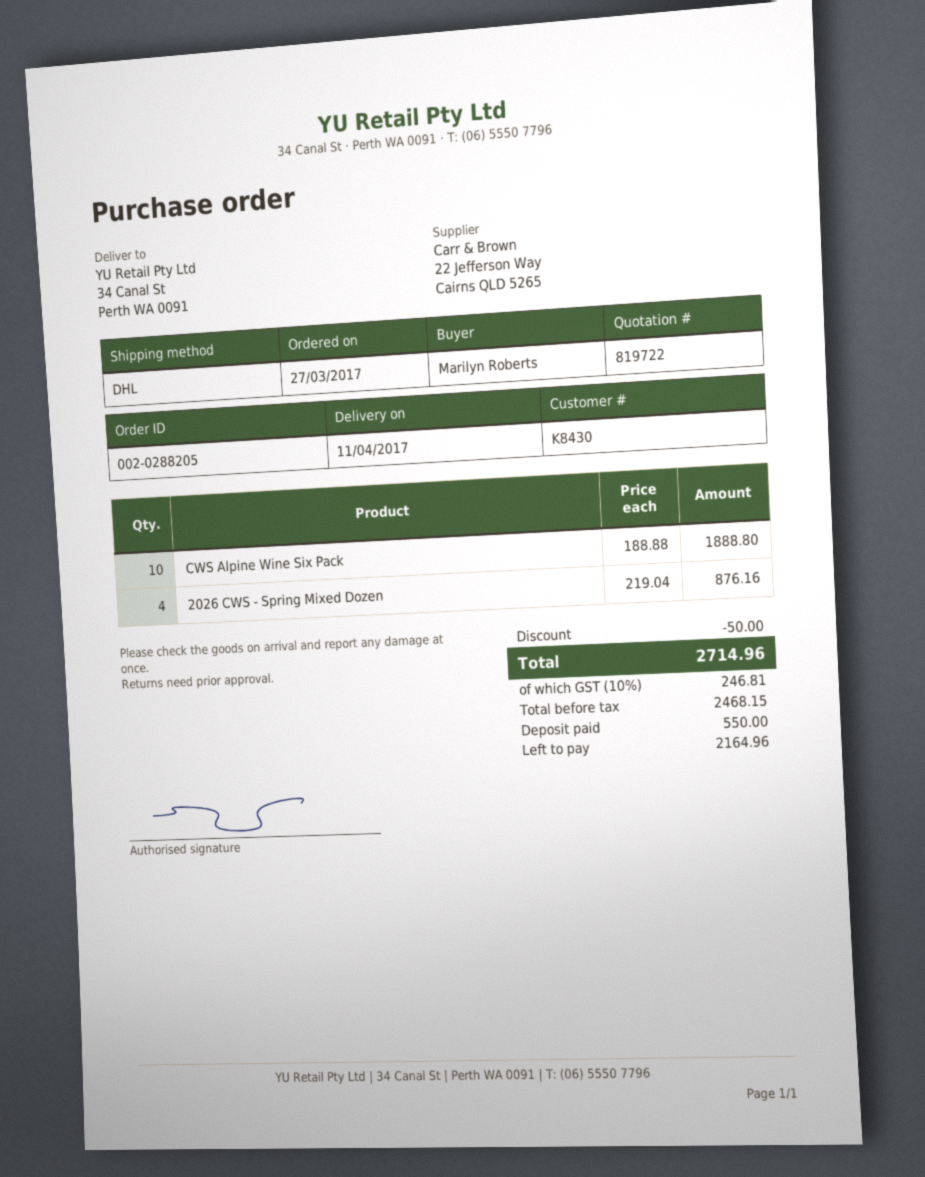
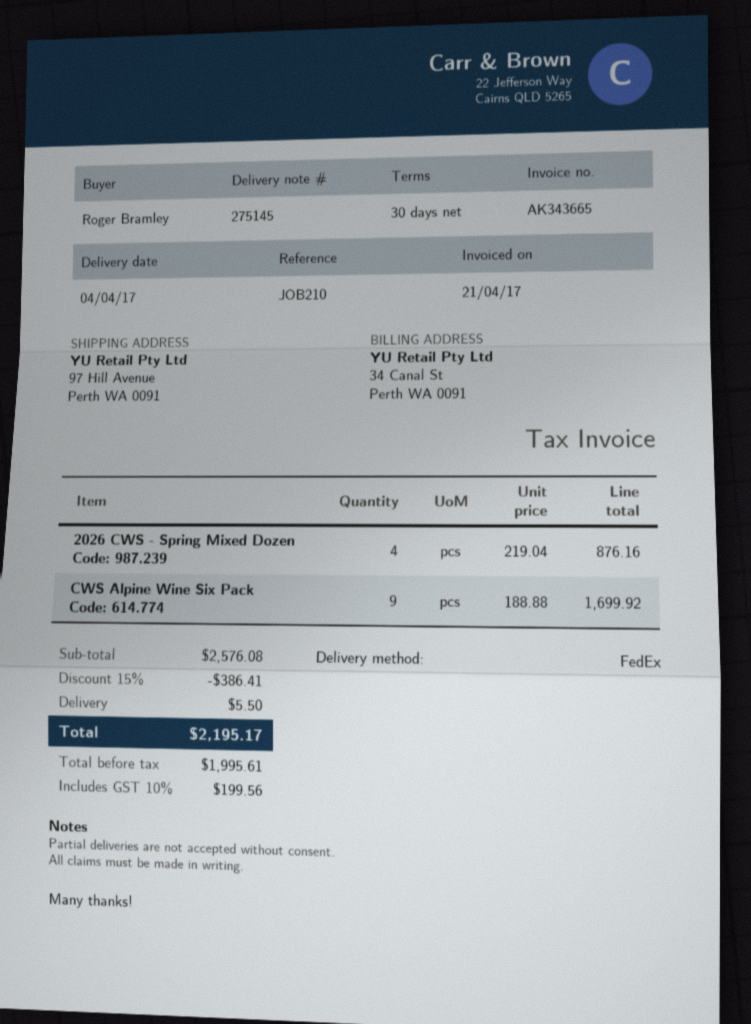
delivery date: 2017-04-11 -> 2017-04-04
ordered by: Marilyn Roberts -> Roger Bramley
shipping method: DHL -> FedEx
ship to: 34 Canal St, Perth WA 0091 -> 97 Hill Avenue, Perth WA 0091
CWS Alpine Wine Six Pack: 10 x 188.88 = 1888.80 -> 9 x 188.88 = 1699.92
discount: 50.00 -> 386.41
shipping: none -> 5.50
net: 2468.15 -> 1995.61
tax: 10% = 246.81 -> 10% = 199.56
total: 2714.96 -> 2195.17

